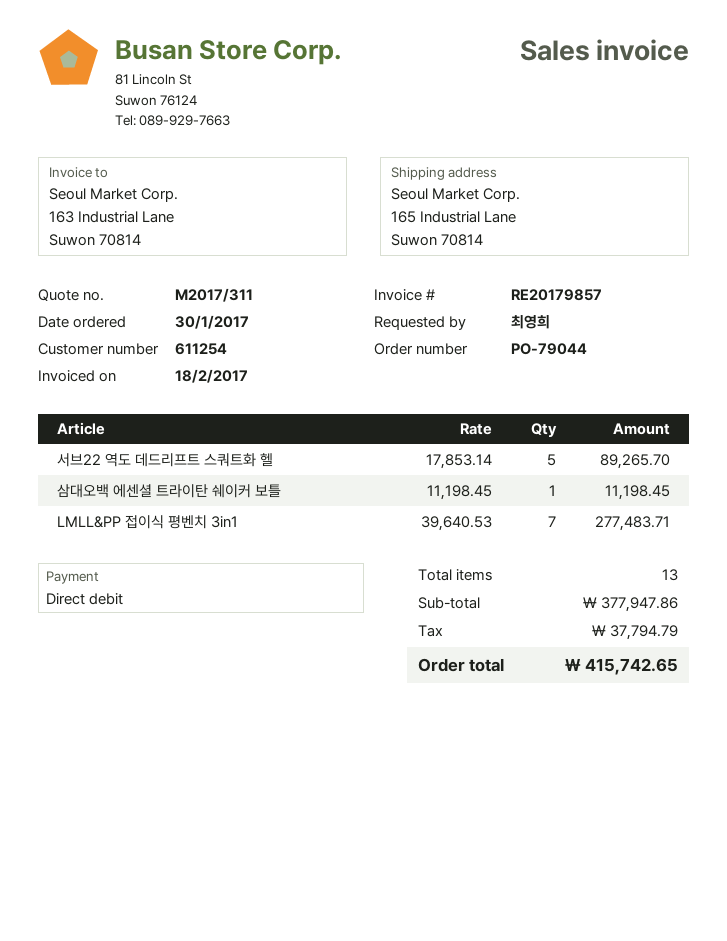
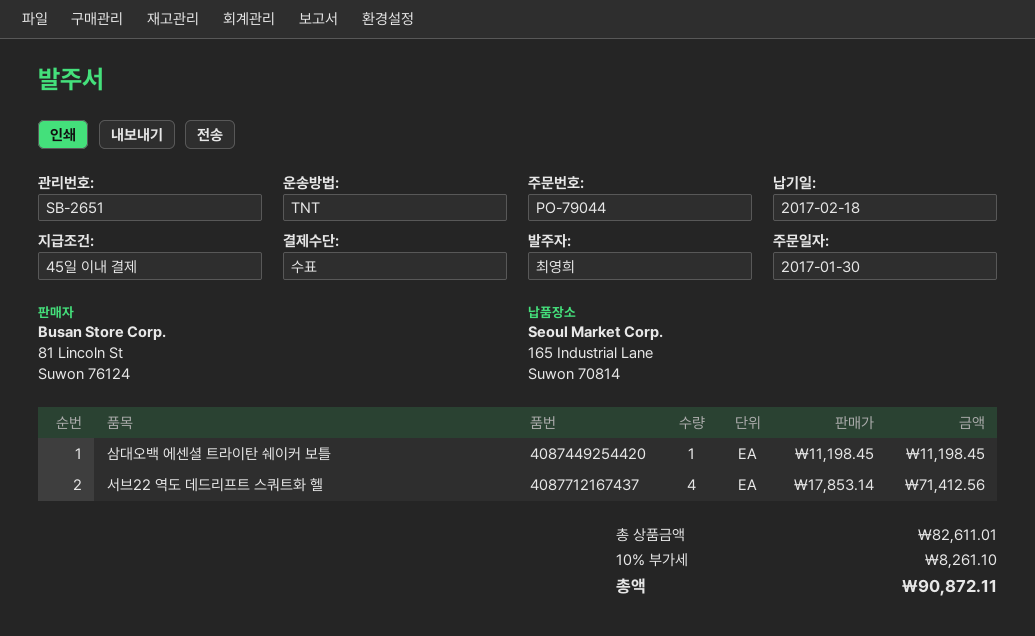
payment method: direct debit -> cheque
서브22 역도 데드리프트 스쿼트화 헬: 5 x 17853.14 = 89265.70 -> 4 x 17853.14 = 71412.56
LMLL&PP 접이식 평벤치 3in1: 7 x 39640.53 = 277483.71 -> none
subtotal: 377947.86 -> 82611.01
tax: 37794.79 -> 8261.10
total: 415742.65 -> 90872.11

